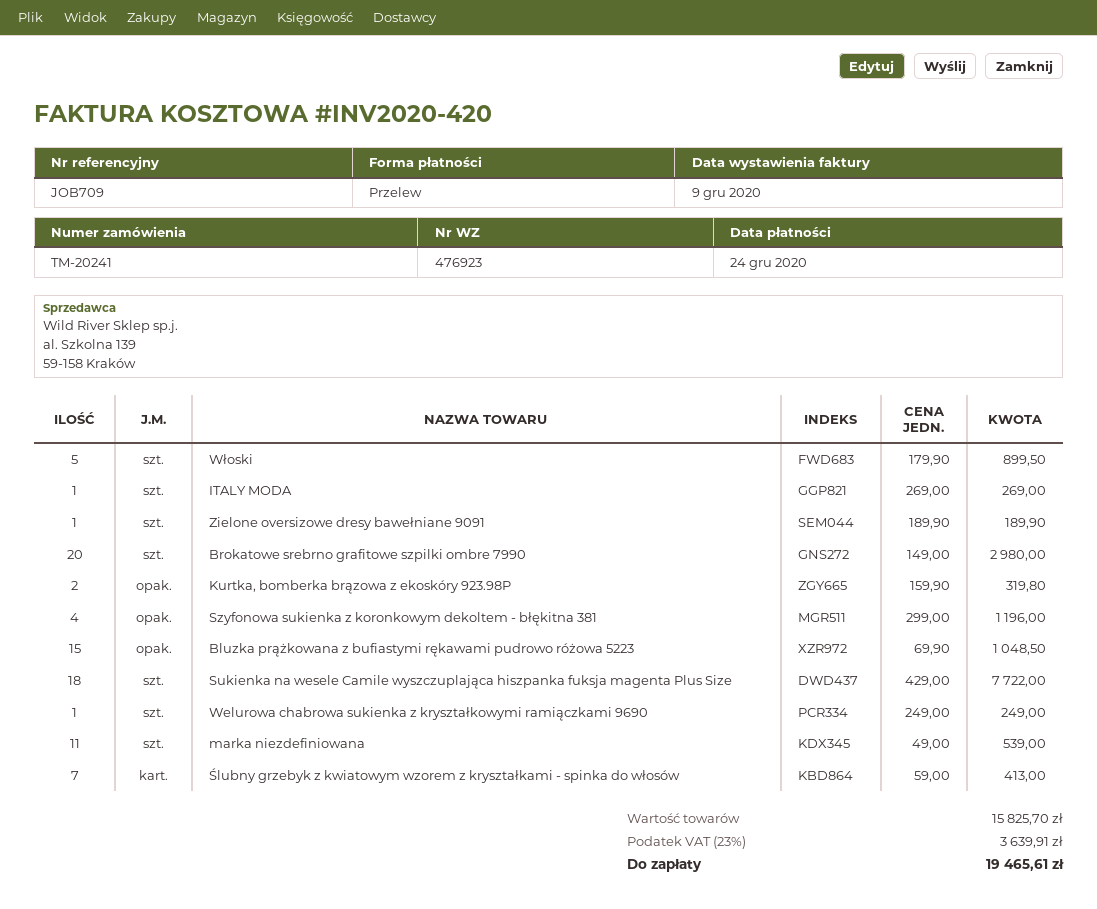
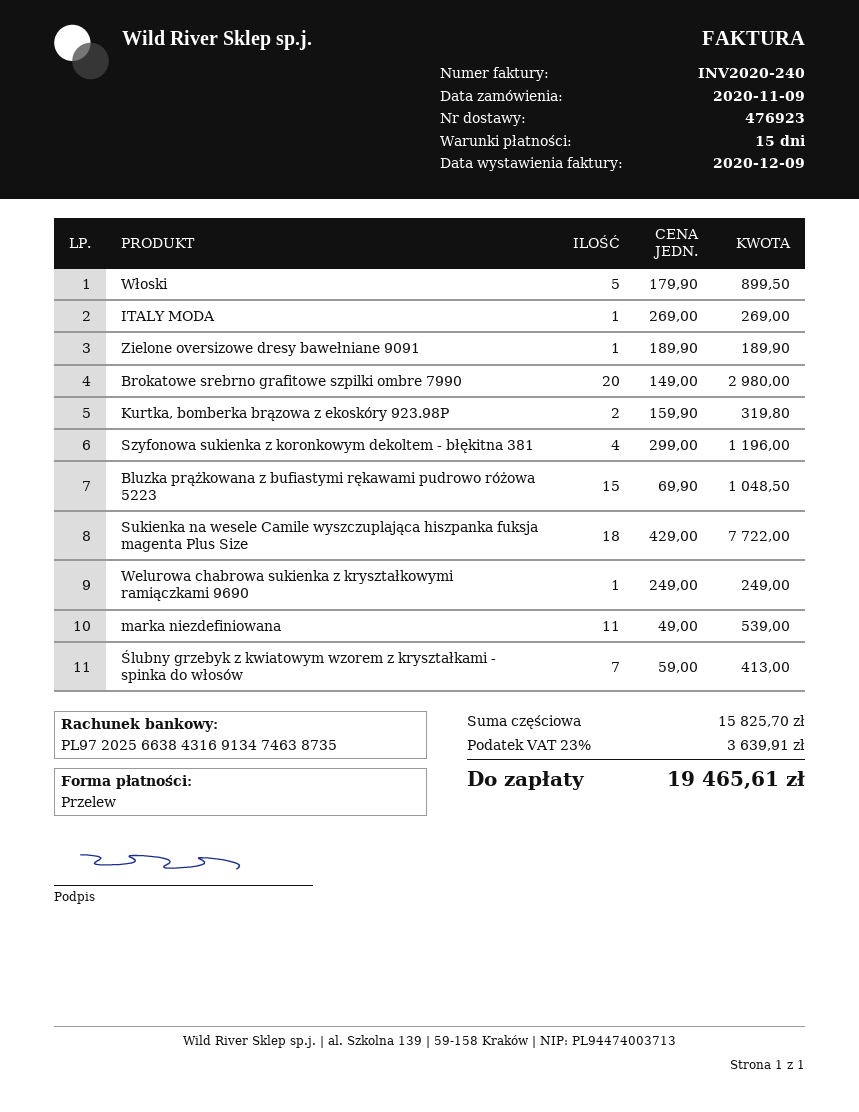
invoice number: INV2020-420 -> INV2020-240

